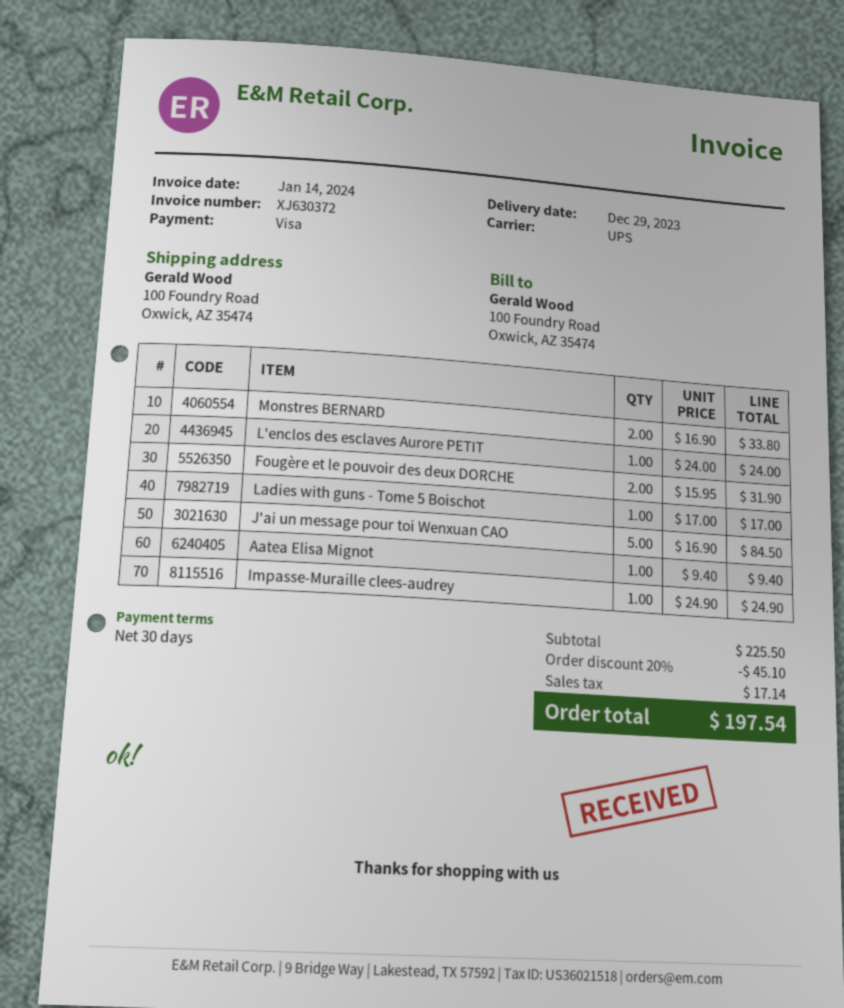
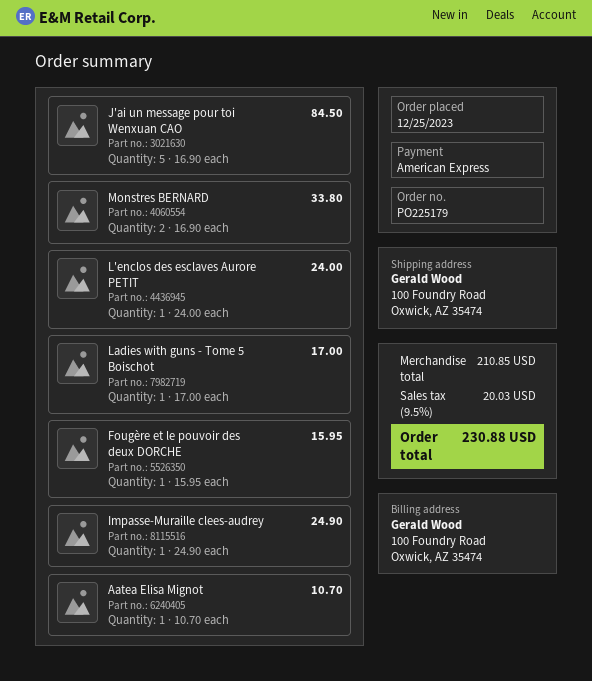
payment method: Visa -> American Express
Fougère et le pouvoir des deux DORCHE: 2 x 15.95 = 31.90 -> 1 x 15.95 = 15.95
Aatea Elisa Mignot: 1 x 9.40 = 9.40 -> 1 x 10.70 = 10.70
subtotal: 225.50 -> 210.85
discount: 20% = 45.10 -> none
tax: 17.14 -> 20.03
total: 197.54 -> 230.88

